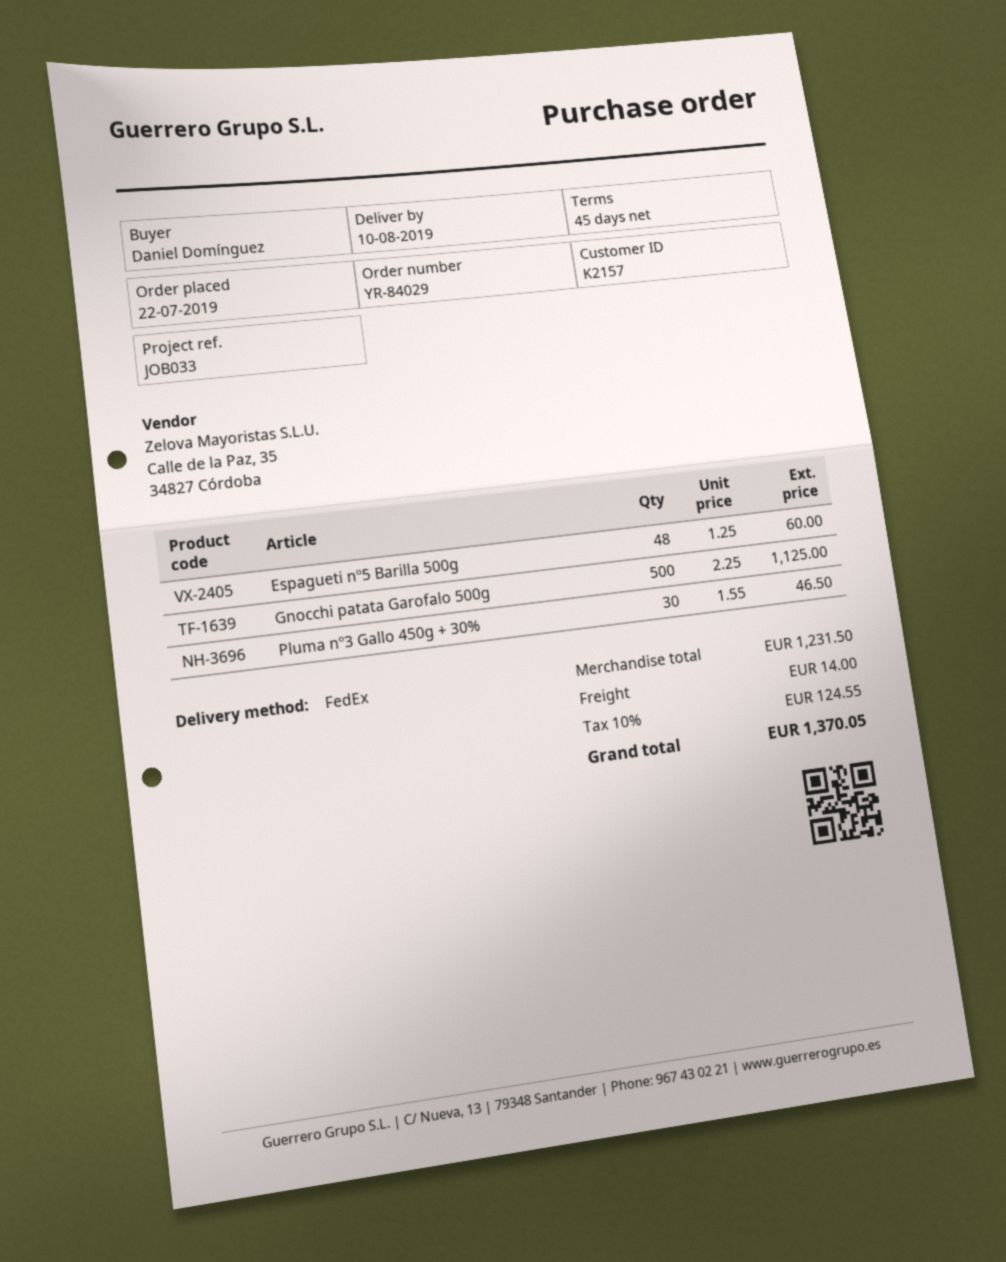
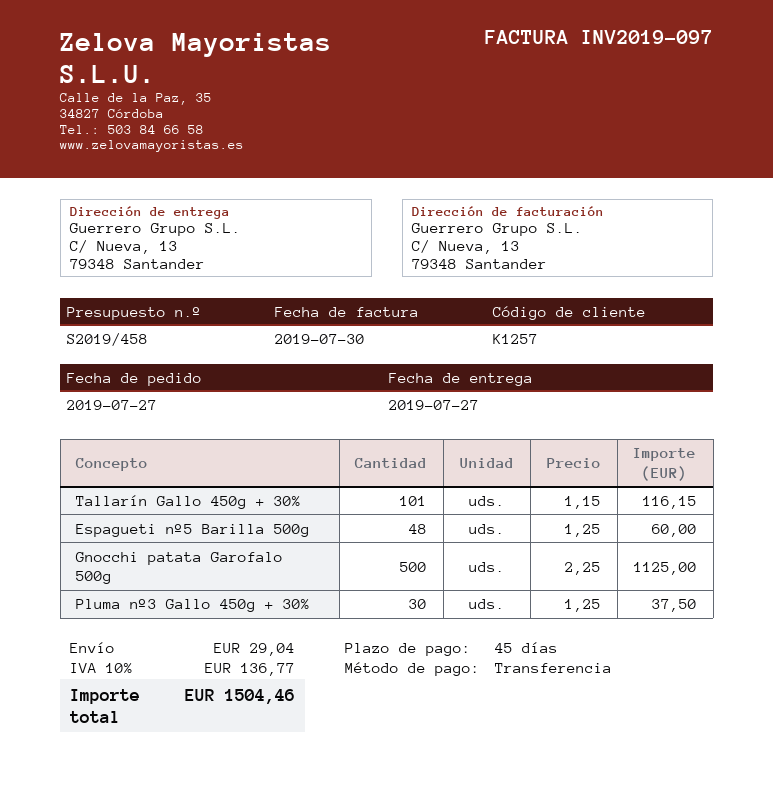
order date: 2019-07-22 -> 2019-07-27
delivery date: 2019-08-10 -> 2019-07-27
customer number: K2157 -> K1257
Pluma nº3 Gallo 450g + 30%: 30 x 1.55 = 46.50 -> 30 x 1.25 = 37.50
Tallarín Gallo 450g + 30%: none -> 101 x 1.15 = 116.15
shipping: 14.00 -> 29.04
tax: 10% = 124.55 -> 10% = 136.77
total: 1370.05 -> 1504.46

